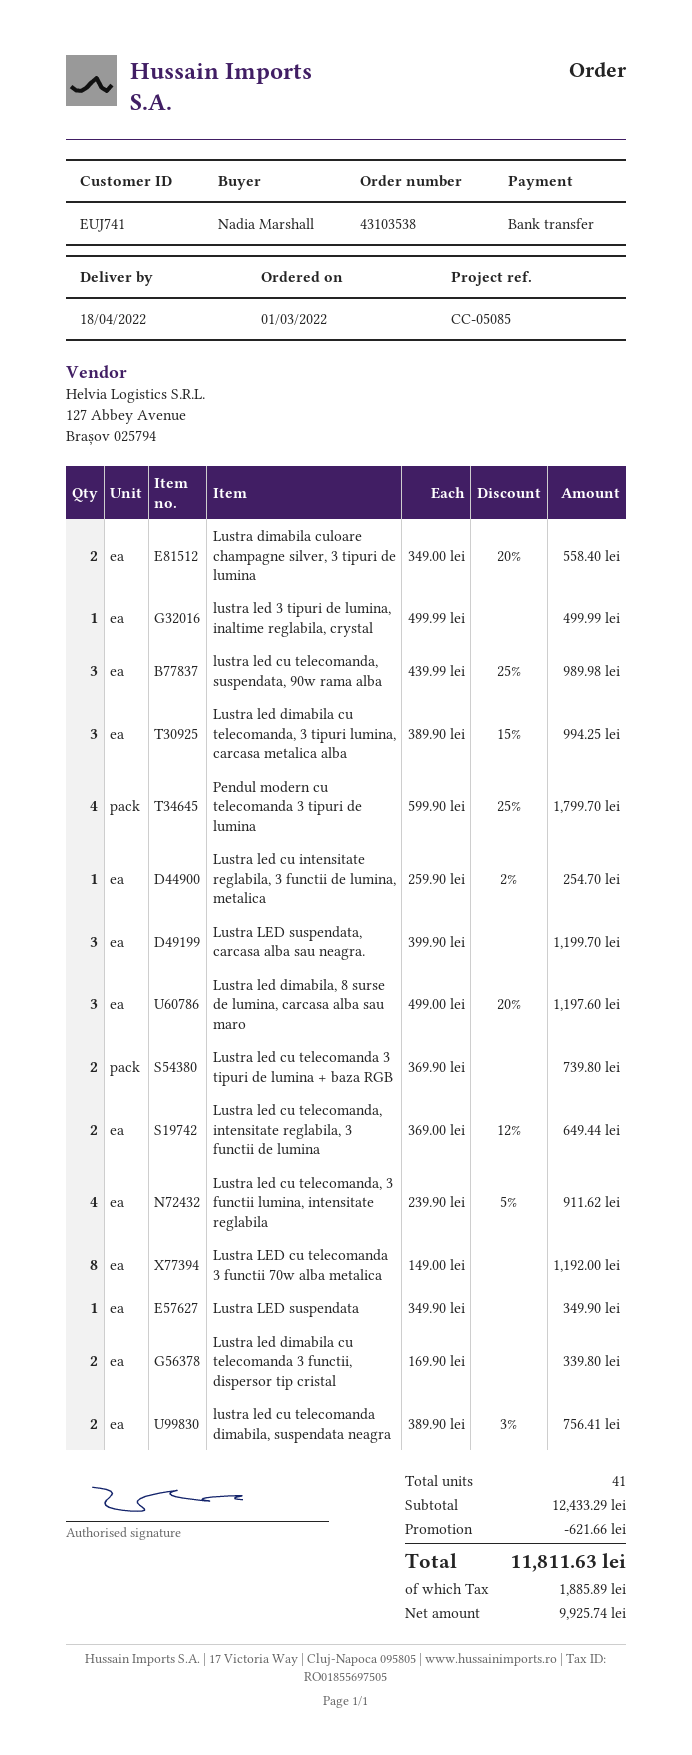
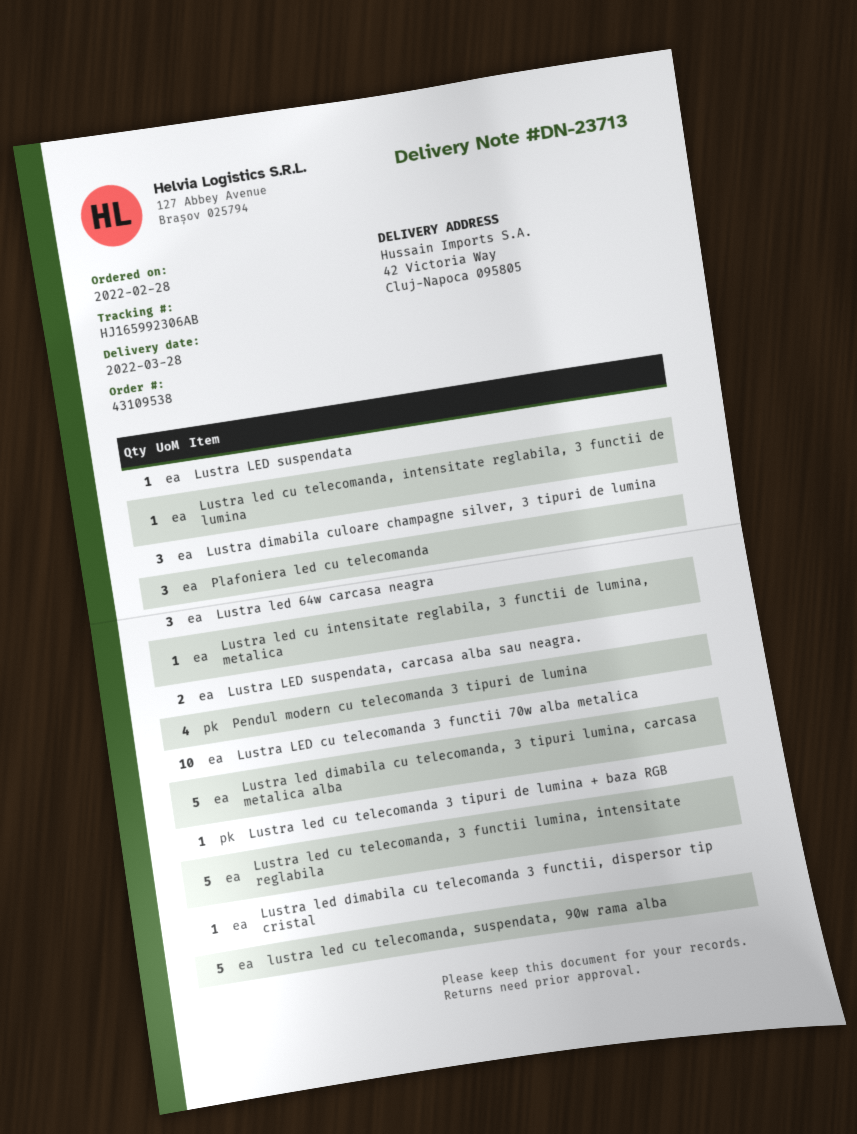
order number: 43103538 -> 43109538
order date: 2022-03-01 -> 2022-02-28
delivery date: 2022-04-18 -> 2022-03-28
Lustra dimabila culoare champagne silver, 3 tipuri de lumina: 2 -> 3
lustra led 3 tipuri de lumina, inaltime reglabila, crystal: 1 -> none
lustra led cu telecomanda, suspendata, 90w rama alba: 3 -> 5
Lustra led dimabila cu telecomanda, 3 tipuri lumina, carcasa metalica alba: 3 -> 5
Lustra LED suspendata, carcasa alba sau neagra.: 3 -> 2
Lustra led dimabila, 8 surse de lumina, carcasa alba sau maro: 3 -> none
Lustra led cu telecomanda 3 tipuri de lumina + baza RGB: 2 -> 1
Lustra led cu telecomanda, intensitate reglabila, 3 functii de lumina: 2 -> 1
Lustra led cu telecomanda, 3 functii lumina, intensitate reglabila: 4 -> 5
Lustra LED cu telecomanda 3 functii 70w alba metalica: 8 -> 10
Lustra led dimabila cu telecomanda 3 functii, dispersor tip cristal: 2 -> 1
lustra led cu telecomanda dimabila, suspendata neagra: 2 -> none
Plafoniera led cu telecomanda: none -> 3
Lustra led 64w carcasa neagra: none -> 3

